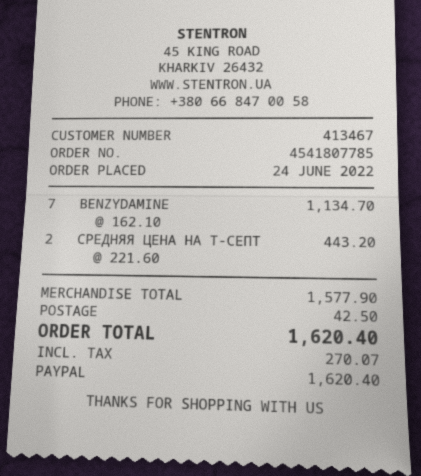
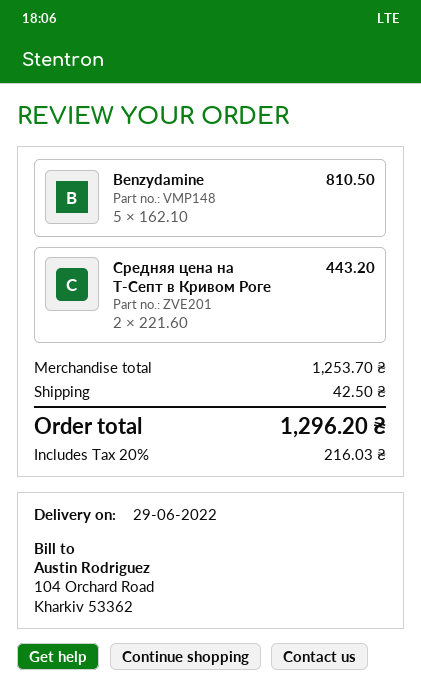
BENZYDAMINE: 7 x 162.10 = 1134.70 -> 5 x 162.10 = 810.50
subtotal: 1577.90 -> 1253.70
tax: 270.07 -> 216.03
total: 1620.40 -> 1296.20

